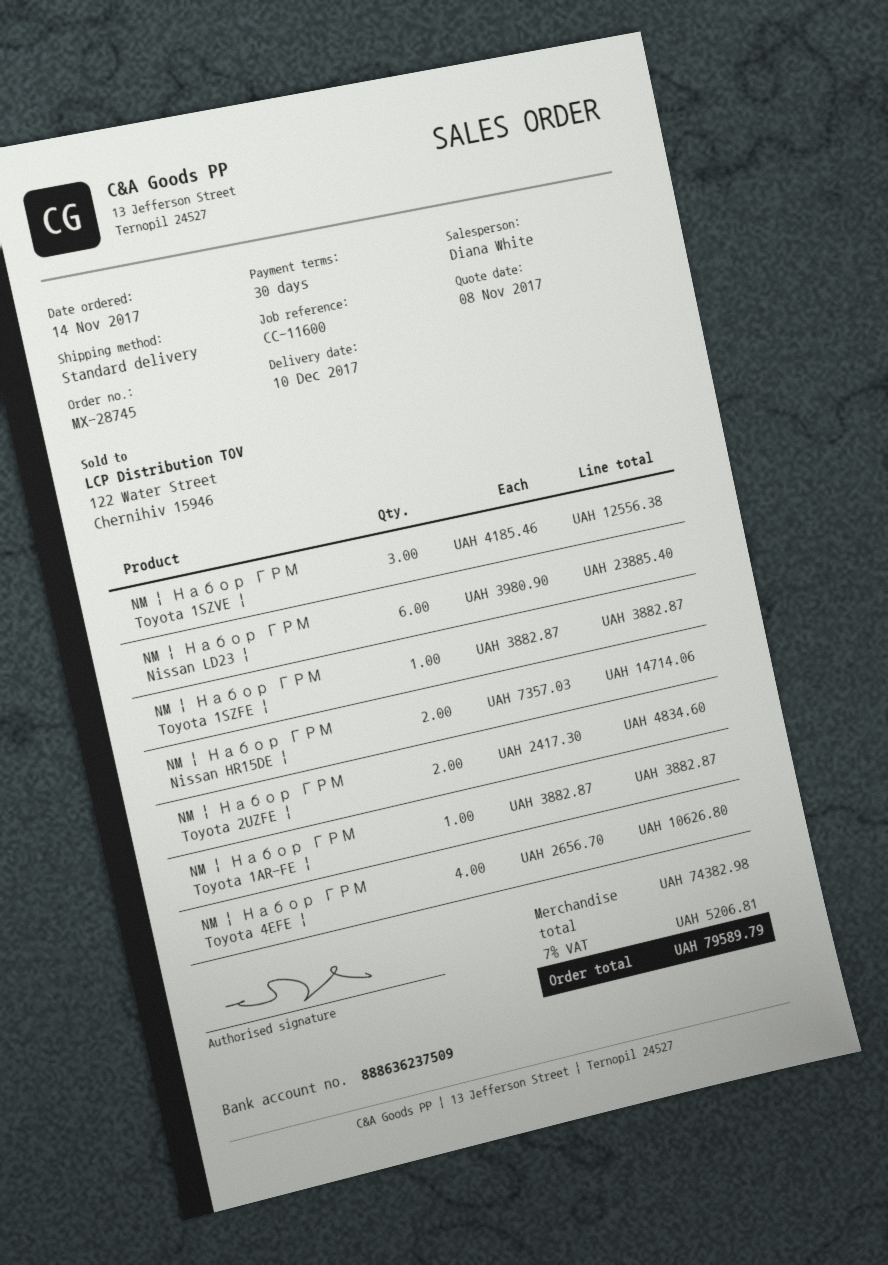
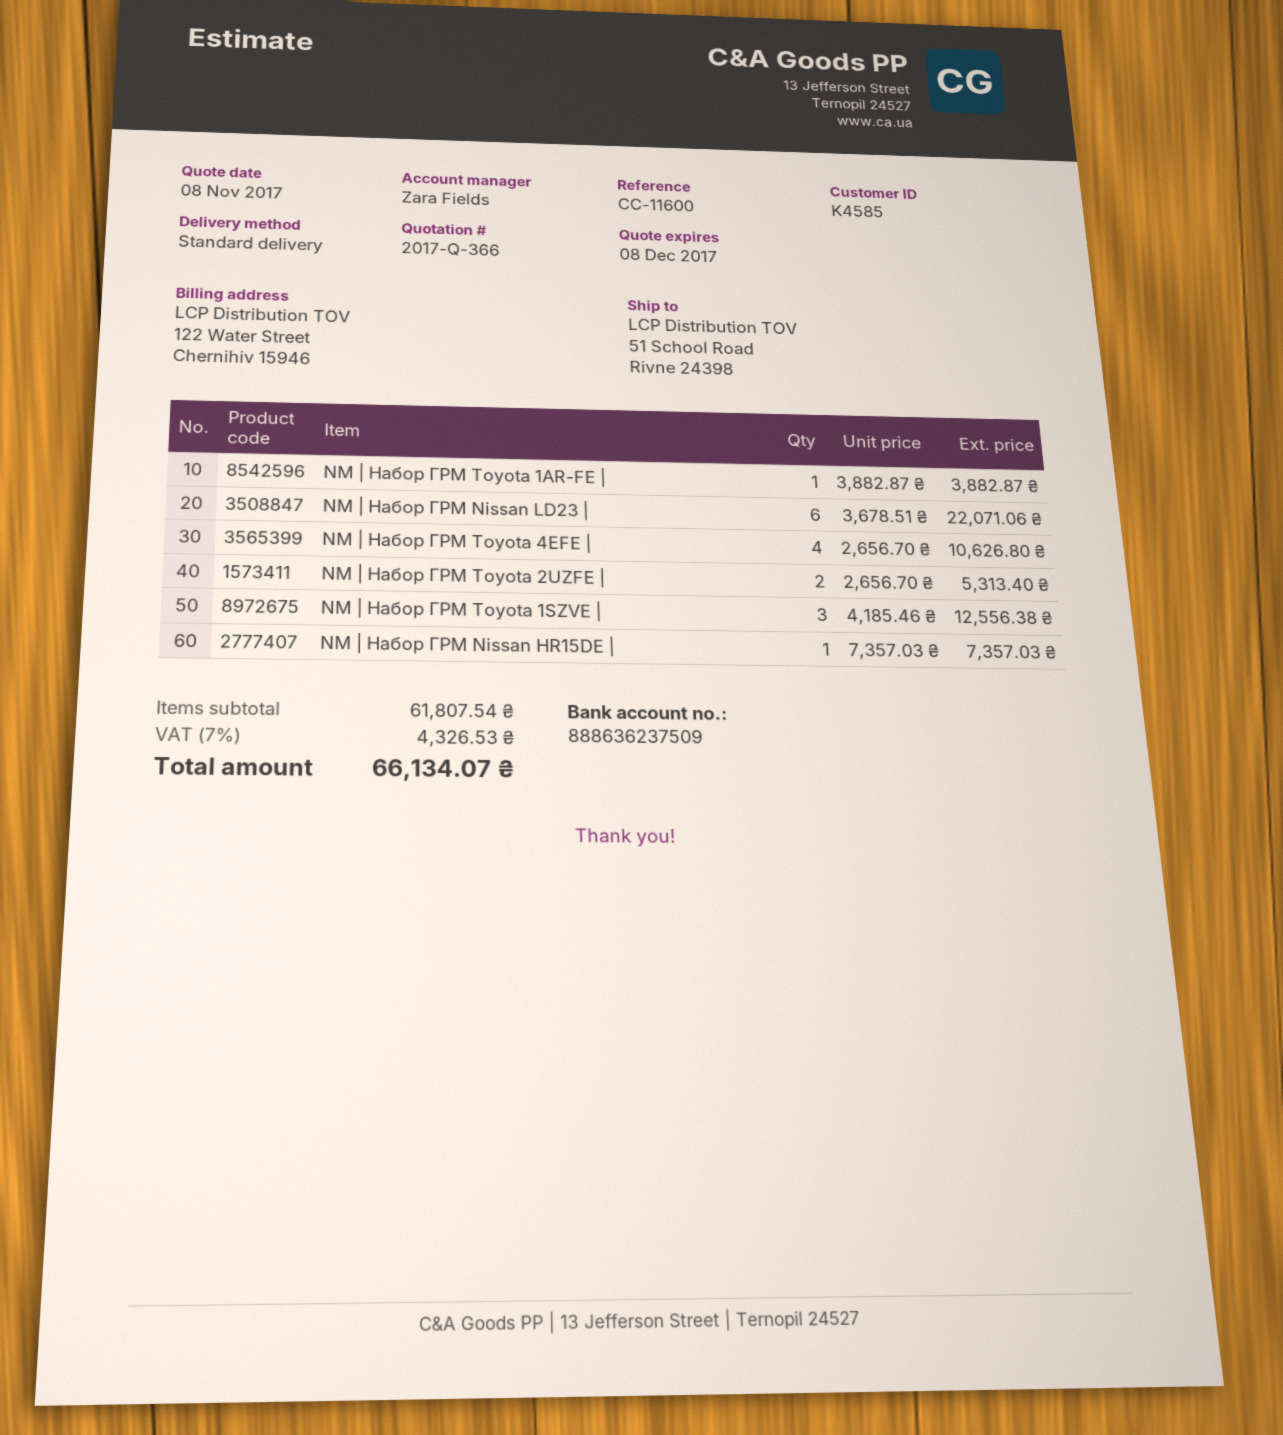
sales rep: Diana White -> Zara Fields
NM | Набор ГРМ Nissan LD23 |: 6 x 3980.90 = 23885.40 -> 6 x 3678.51 = 22071.06
NM | Набор ГРМ Toyota 1SZFE |: 1 x 3882.87 = 3882.87 -> none
NM | Набор ГРМ Nissan HR15DE |: 2 x 7357.03 = 14714.06 -> 1 x 7357.03 = 7357.03
NM | Набор ГРМ Toyota 2UZFE |: 2 x 2417.30 = 4834.60 -> 2 x 2656.70 = 5313.40
subtotal: 74382.98 -> 61807.54
tax: 7% = 5206.81 -> 7% = 4326.53
total: 79589.79 -> 66134.07

